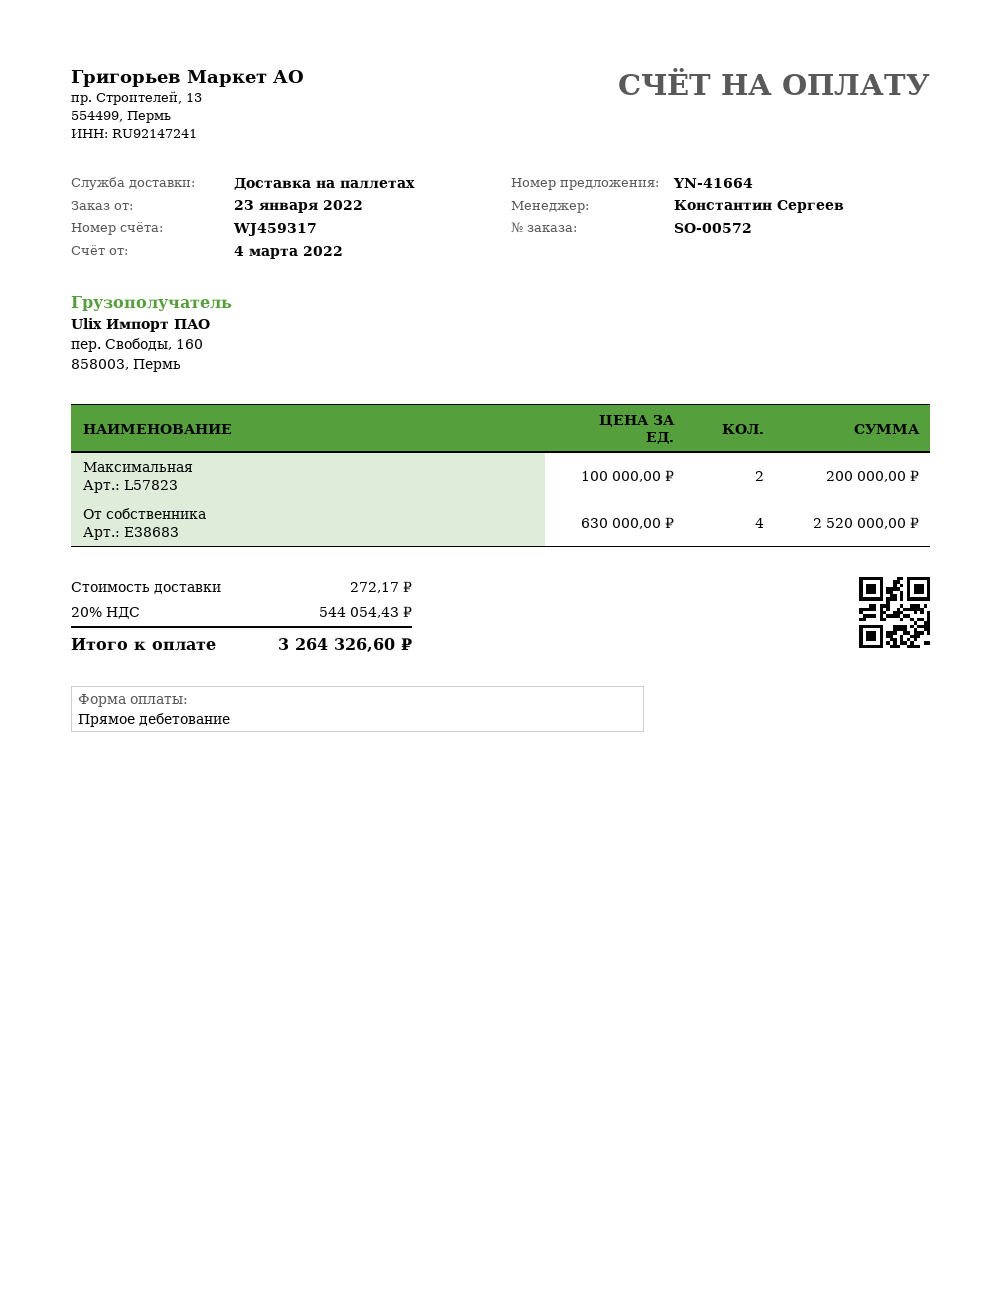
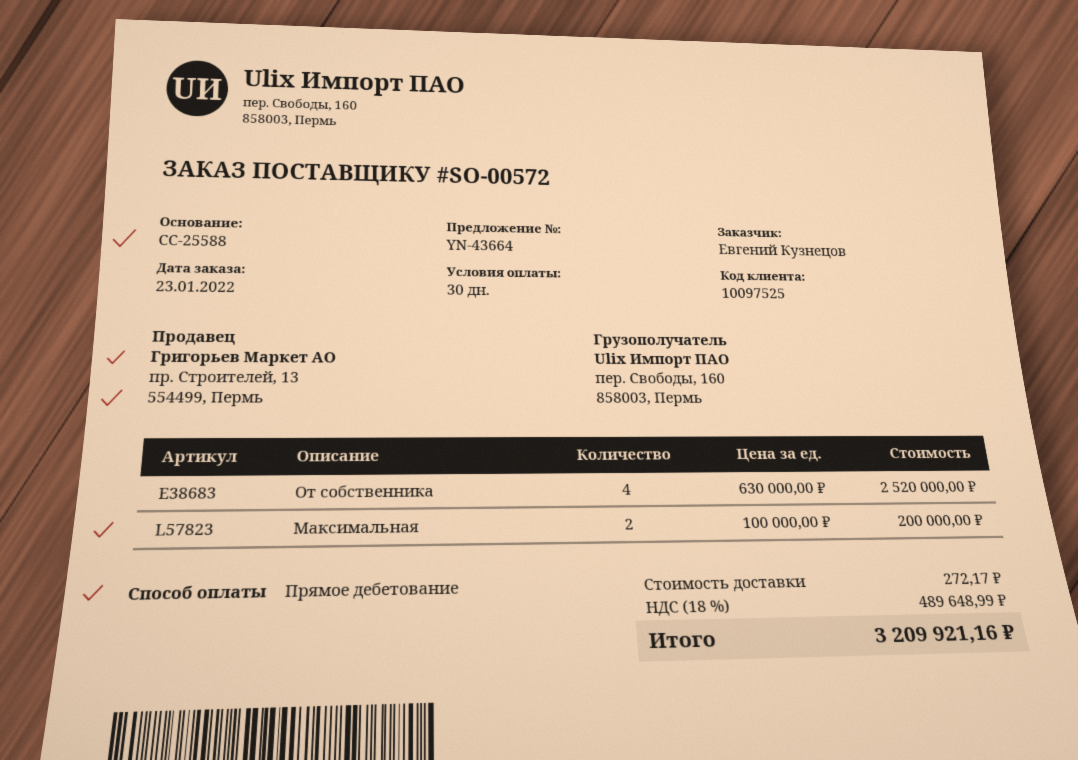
quote number: YN-41664 -> YN-43664
tax: 20% = 544054.43 -> 18% = 489648.99
total: 3264326.60 -> 3209921.16

